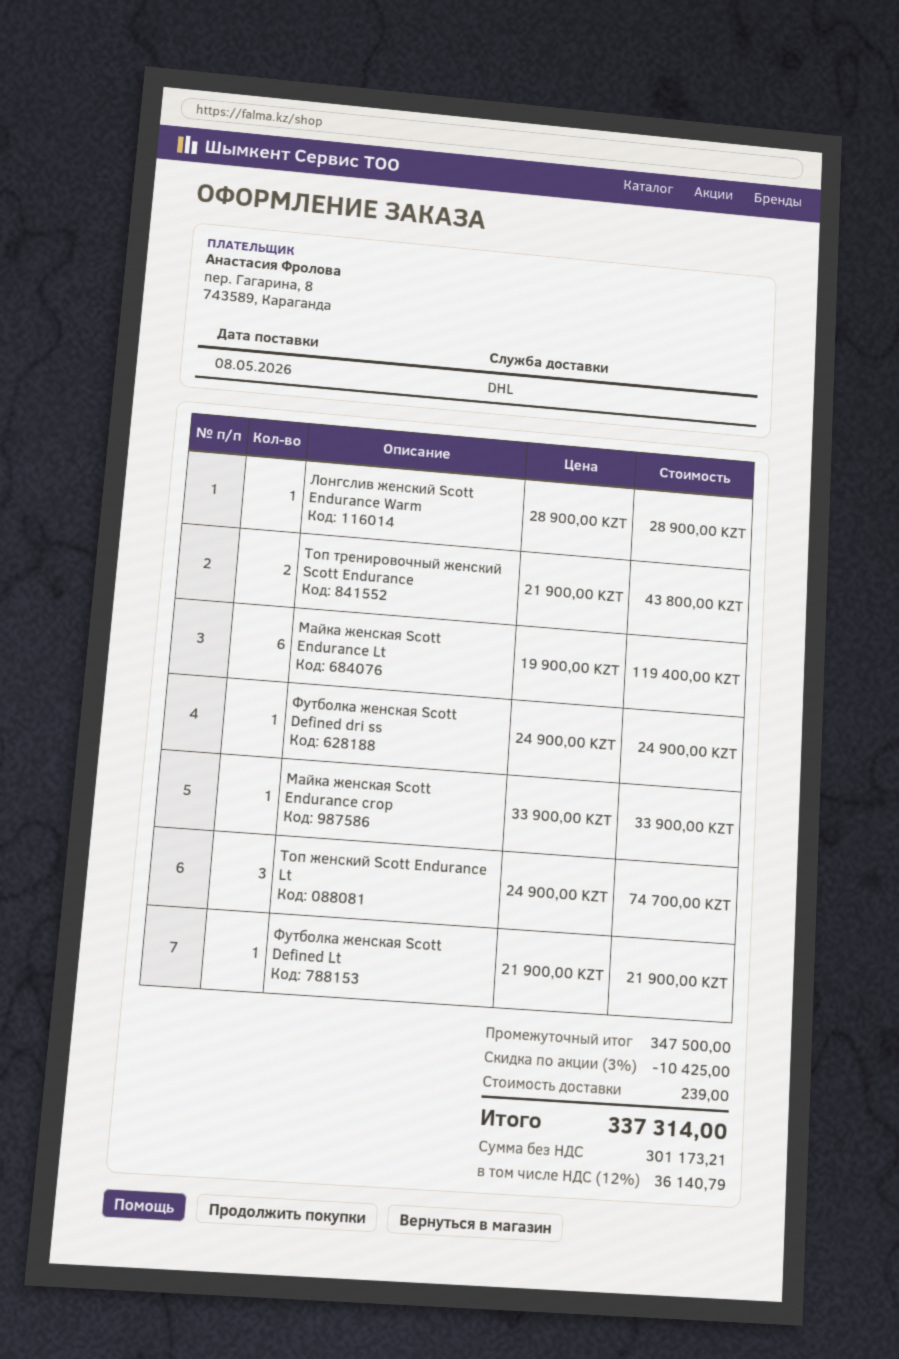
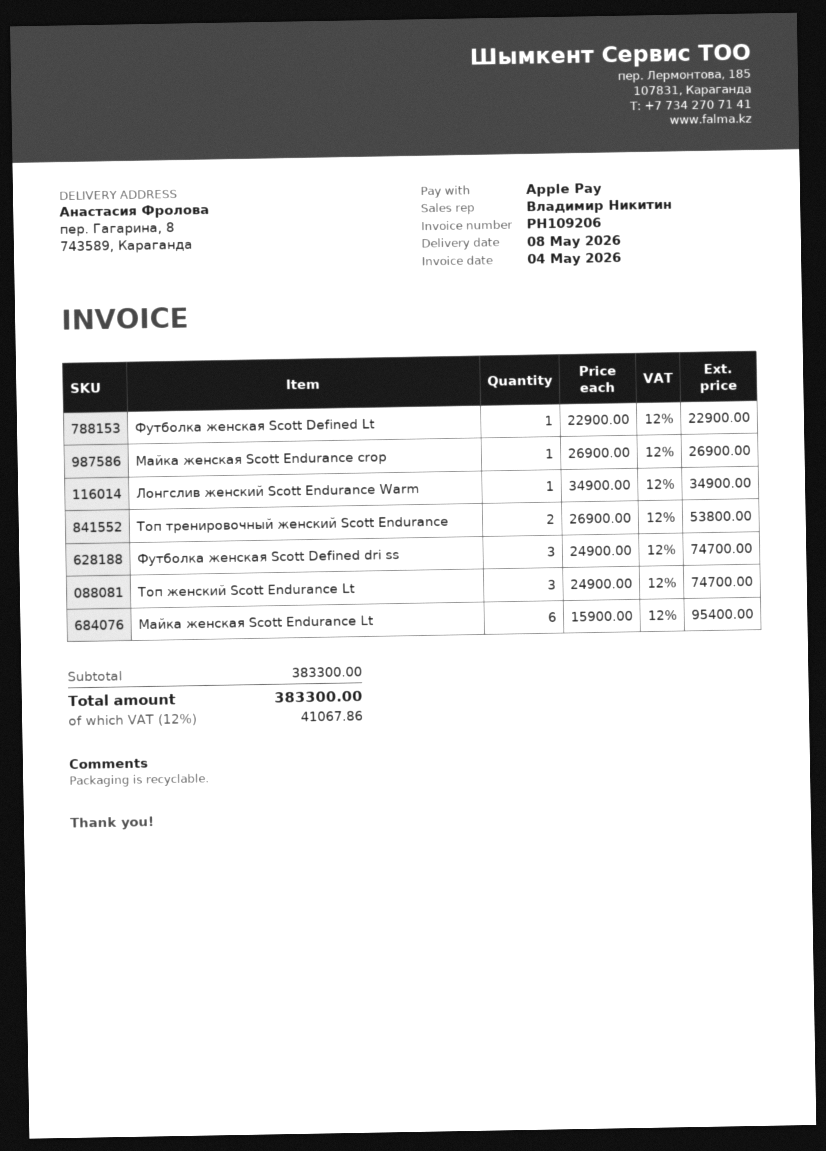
Лонгслив женский Scott Endurance Warm: 1 x 28900.00 = 28900.00 -> 1 x 34900.00 = 34900.00
Топ тренировочный женский Scott Endurance: 2 x 21900.00 = 43800.00 -> 2 x 26900.00 = 53800.00
Майка женская Scott Endurance Lt: 6 x 19900.00 = 119400.00 -> 6 x 15900.00 = 95400.00
Футболка женская Scott Defined dri ss: 1 x 24900.00 = 24900.00 -> 3 x 24900.00 = 74700.00
Майка женская Scott Endurance crop: 1 x 33900.00 = 33900.00 -> 1 x 26900.00 = 26900.00
Футболка женская Scott Defined Lt: 1 x 21900.00 = 21900.00 -> 1 x 22900.00 = 22900.00
subtotal: 347500.00 -> 383300.00
discount: 3% = 10425.00 -> none
shipping: 239.00 -> none
tax: 12% = 36140.79 -> 12% = 41067.86
total: 337314.00 -> 383300.00

